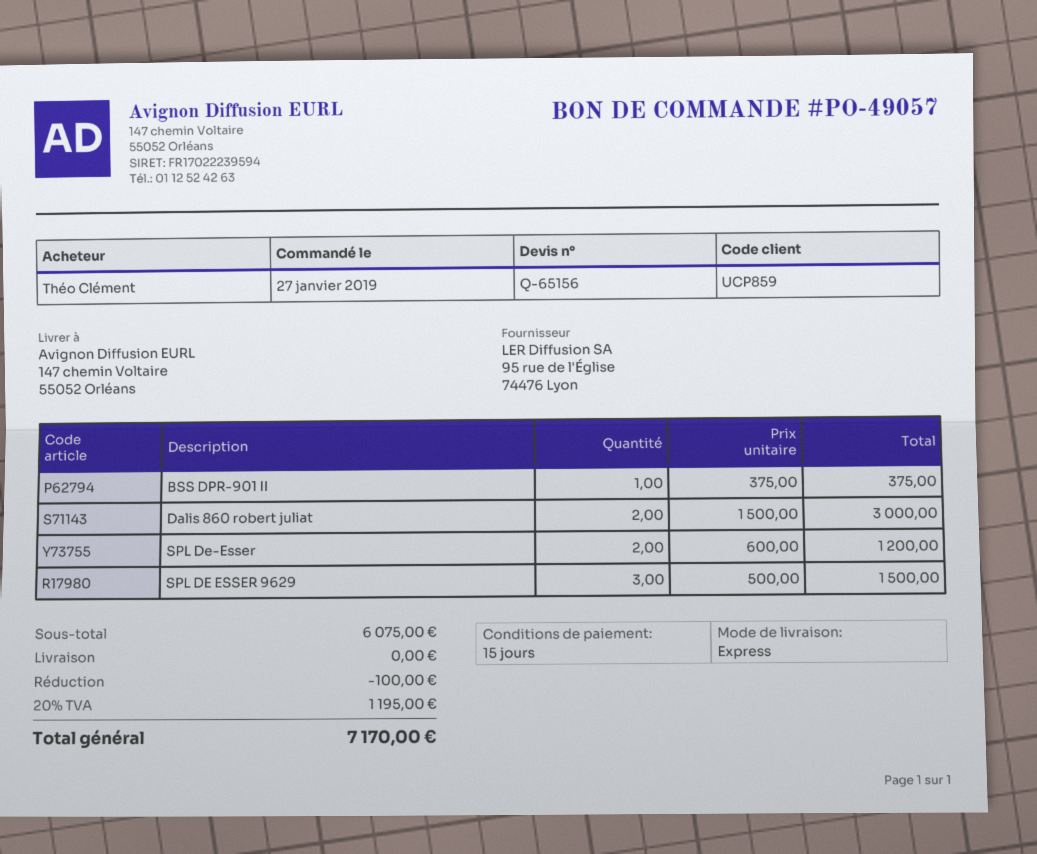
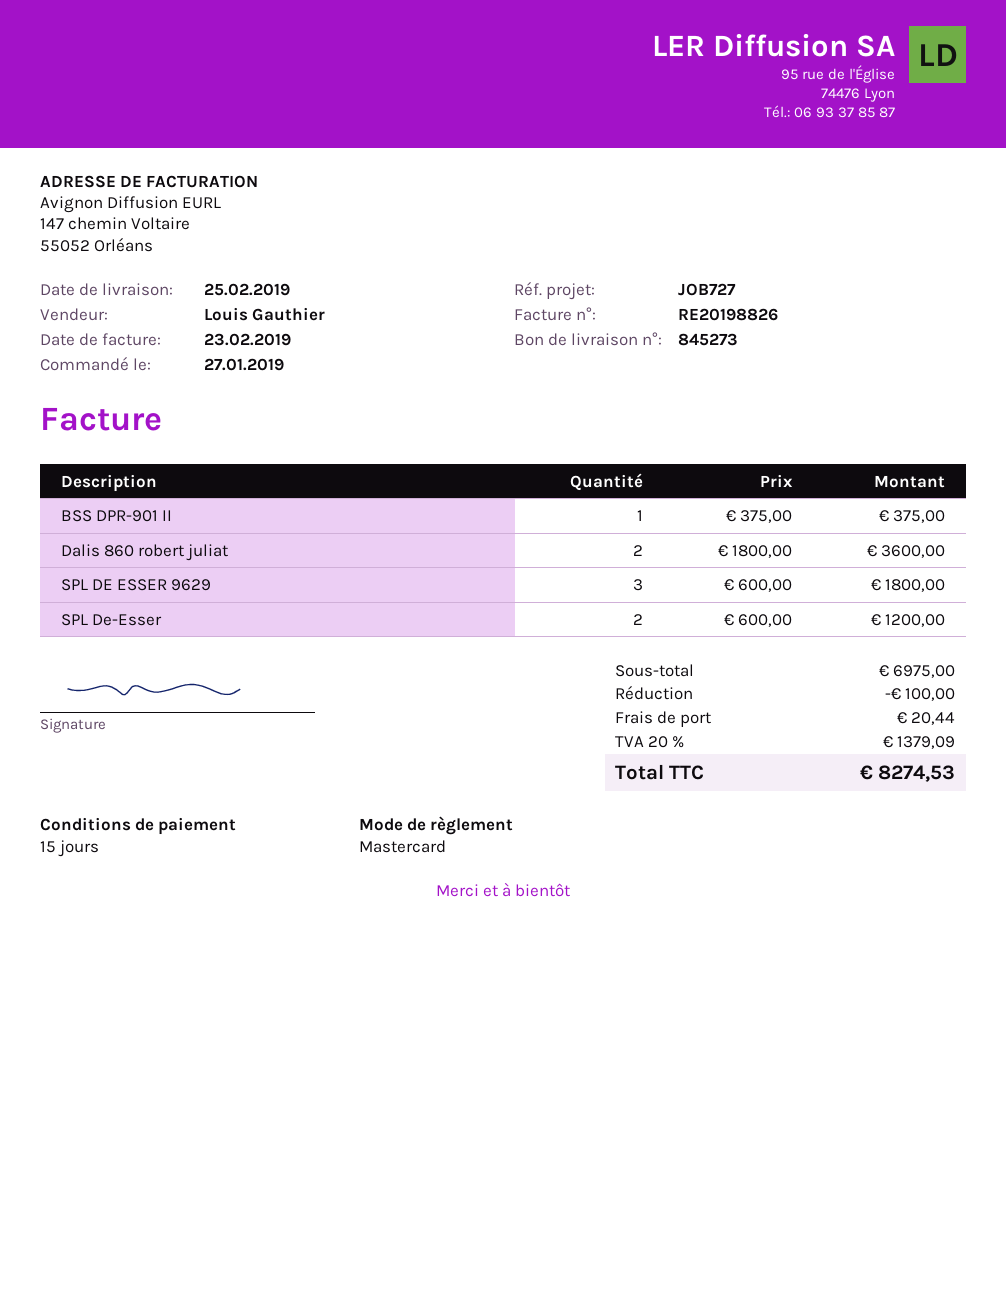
Dalis 860 robert juliat: 2 x 1500.00 = 3000.00 -> 2 x 1800.00 = 3600.00
SPL DE ESSER 9629: 3 x 500.00 = 1500.00 -> 3 x 600.00 = 1800.00
subtotal: 6075.00 -> 6975.00
shipping: 0.00 -> 20.44
tax: 20% = 1195.00 -> 20% = 1379.09
total: 7170.00 -> 8274.53

